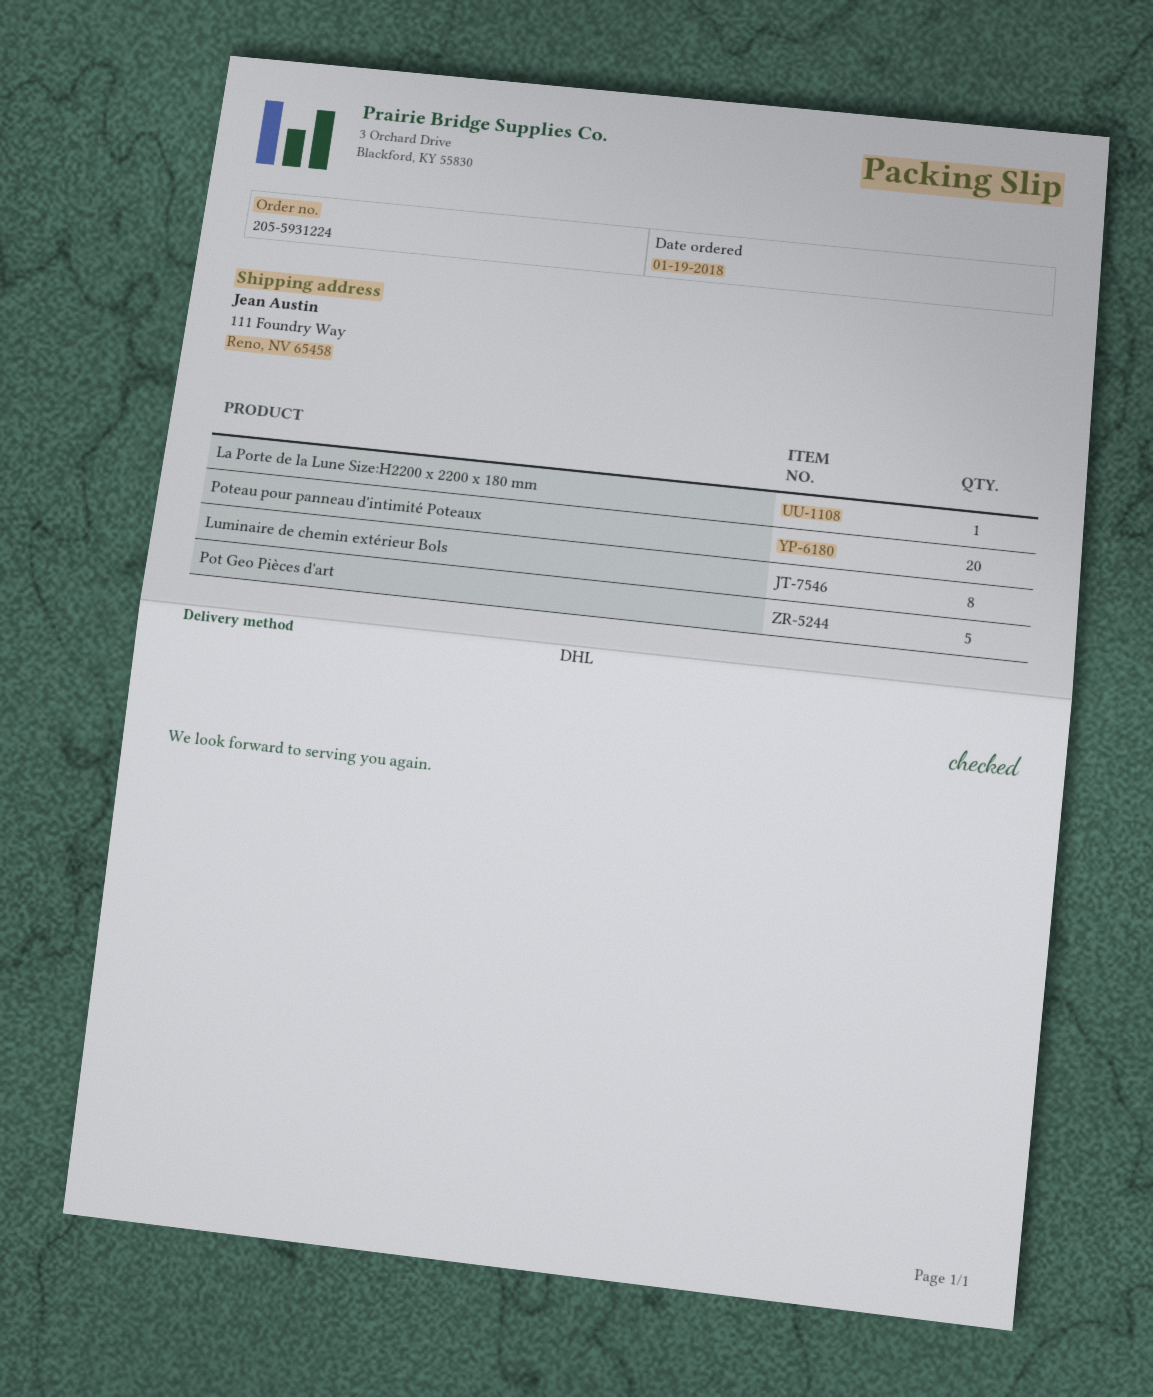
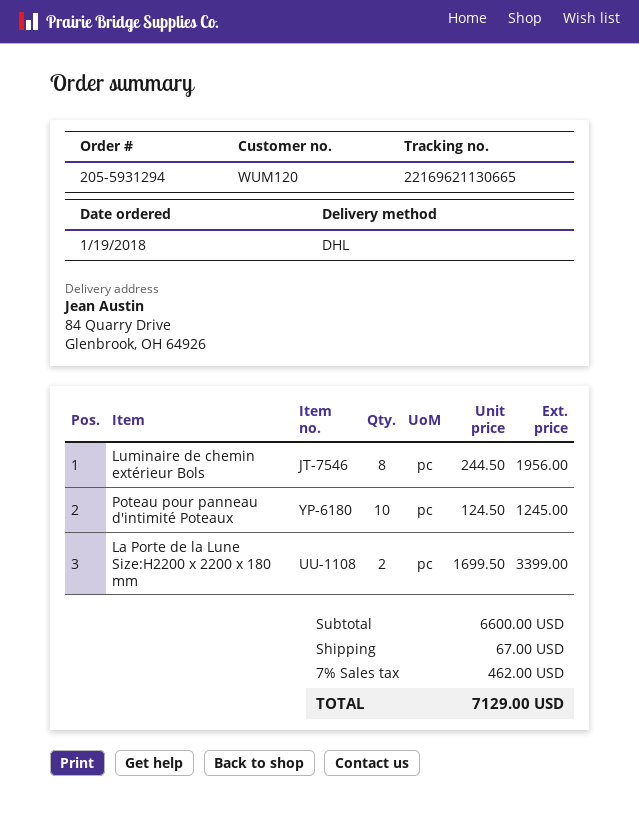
order number: 205-5931224 -> 205-5931294
ship to: 111 Foundry Way, Reno, NV 65458 -> 84 Quarry Drive, Glenbrook, OH 64926
La Porte de la Lune Size:H2200 x 2200 x 180 mm: 1 -> 2
Poteau pour panneau d'intimité Poteaux: 20 -> 10
Pot Geo Pièces d'art: 5 -> none

